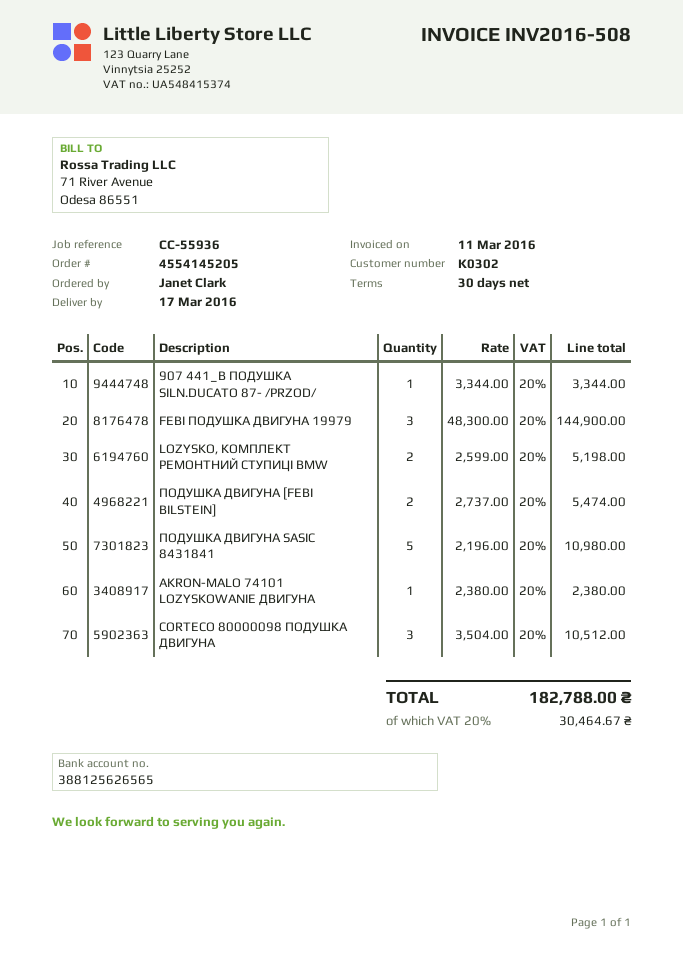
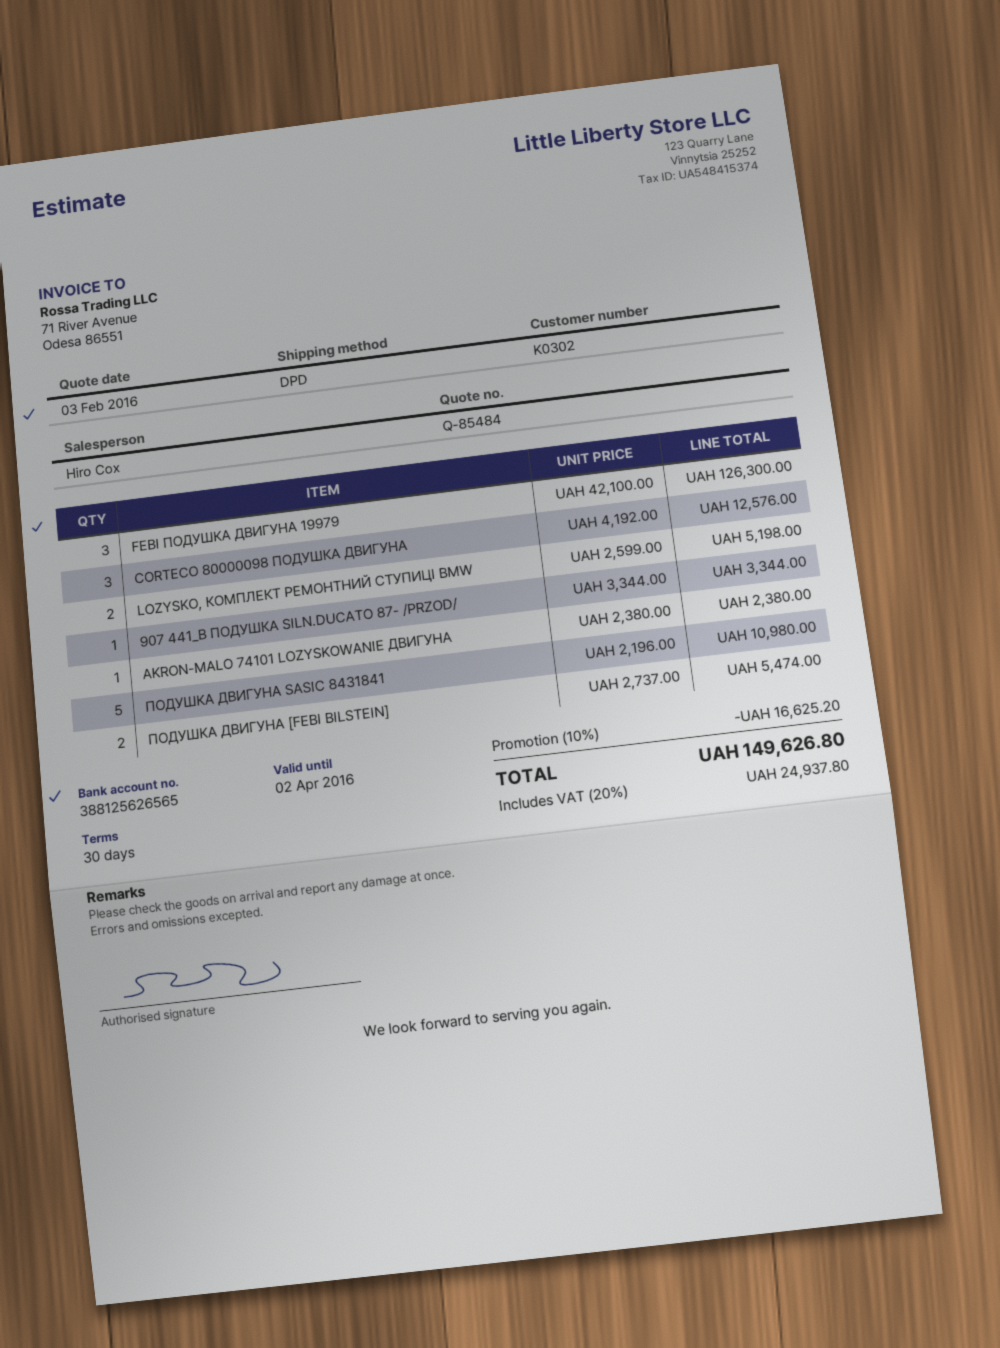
FEBI ПОДУШКА ДВИГУНА 19979: 3 x 48300.00 = 144900.00 -> 3 x 42100.00 = 126300.00
CORTECO 80000098 ПОДУШКА ДВИГУНА: 3 x 3504.00 = 10512.00 -> 3 x 4192.00 = 12576.00
discount: none -> 10% = 16625.20
tax: 20% = 30464.67 -> 20% = 24937.80
total: 182788.00 -> 149626.80

